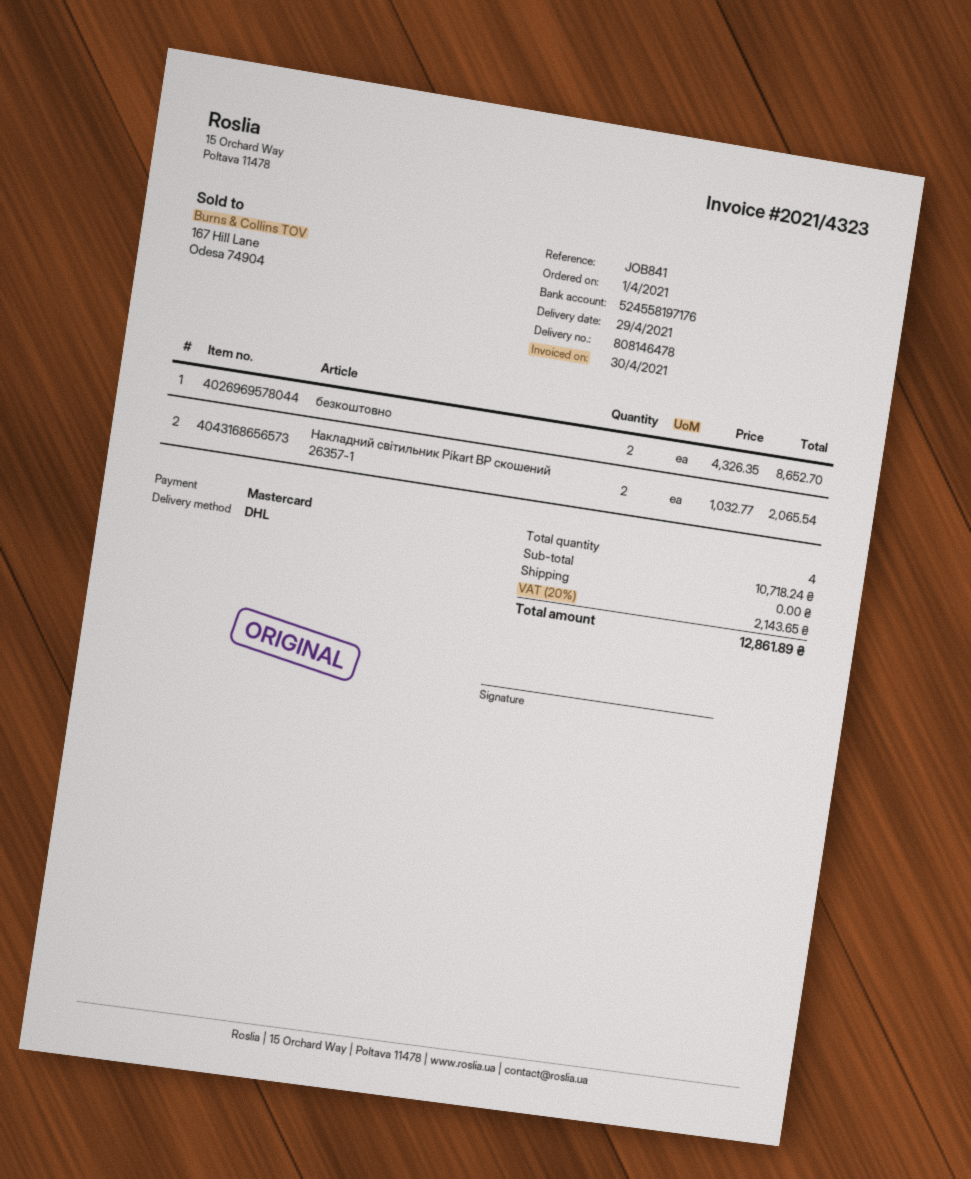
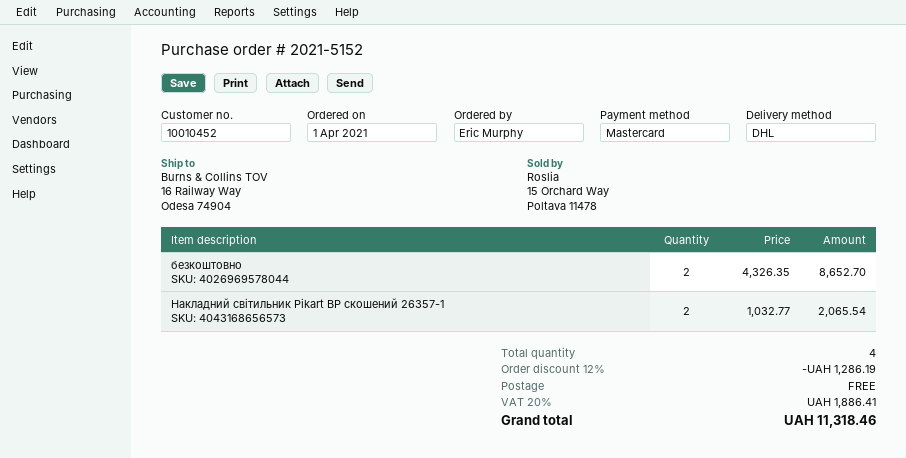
discount: none -> 12% = 1286.19
tax: 20% = 2143.65 -> 20% = 1886.41
total: 12861.89 -> 11318.46

